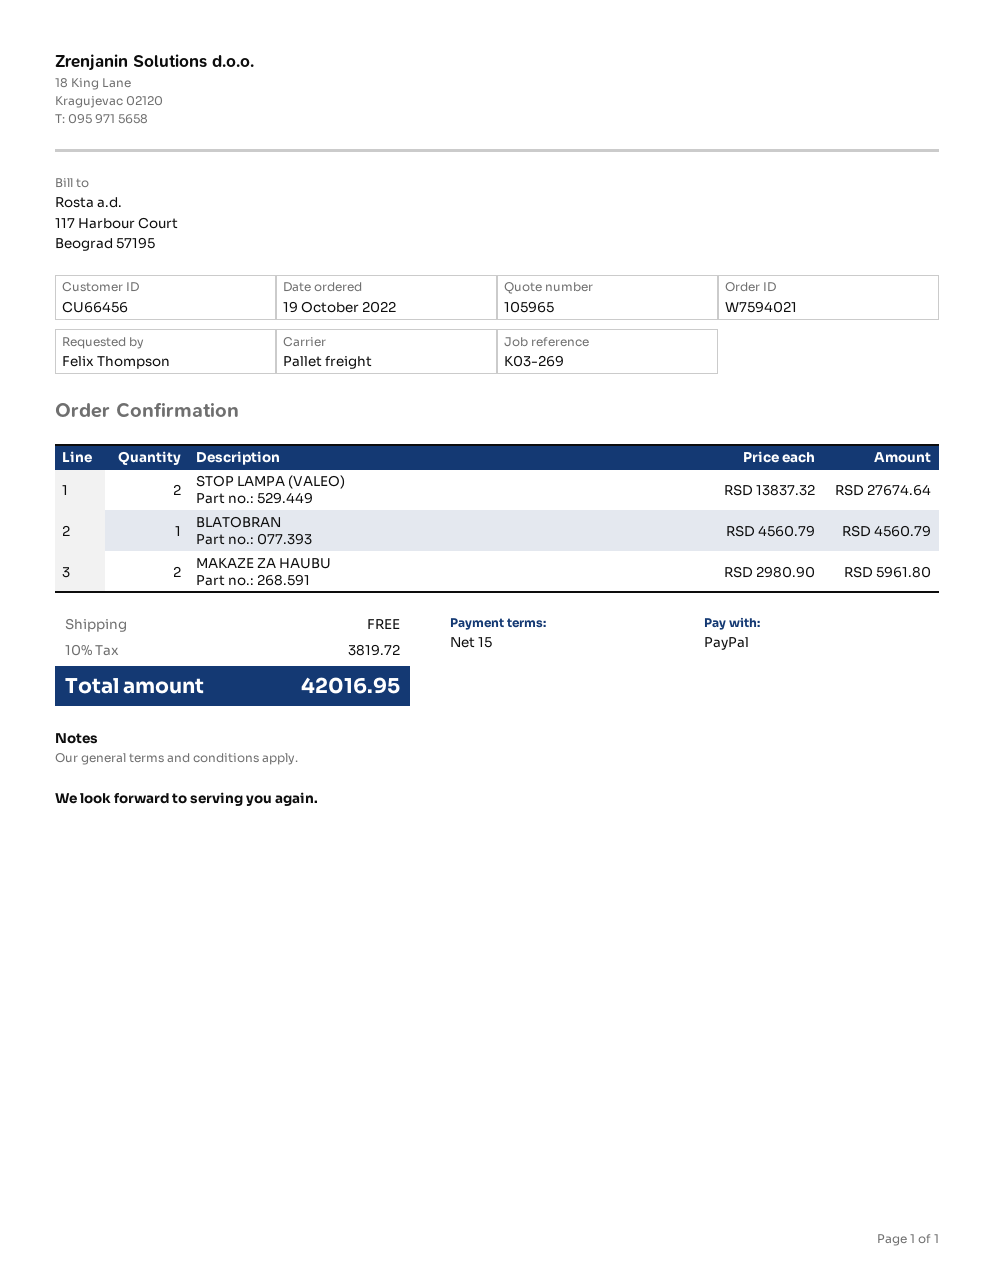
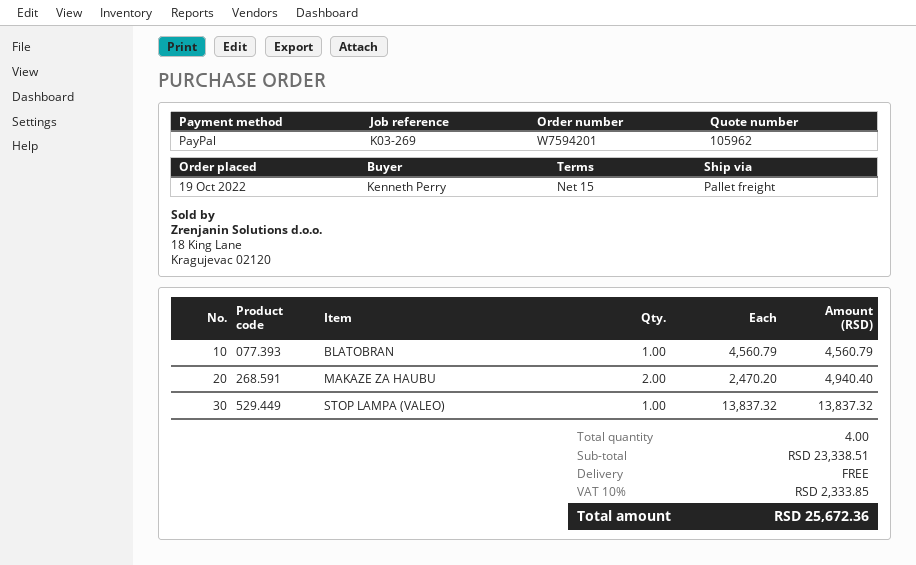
quote number: 105965 -> 105962
order number: W7594021 -> W7594201
ordered by: Felix Thompson -> Kenneth Perry
STOP LAMPA (VALEO): 2 x 13837.32 = 27674.64 -> 1 x 13837.32 = 13837.32
MAKAZE ZA HAUBU: 2 x 2980.90 = 5961.80 -> 2 x 2470.20 = 4940.40
tax: 10% = 3819.72 -> 10% = 2333.85
total: 42016.95 -> 25672.36

